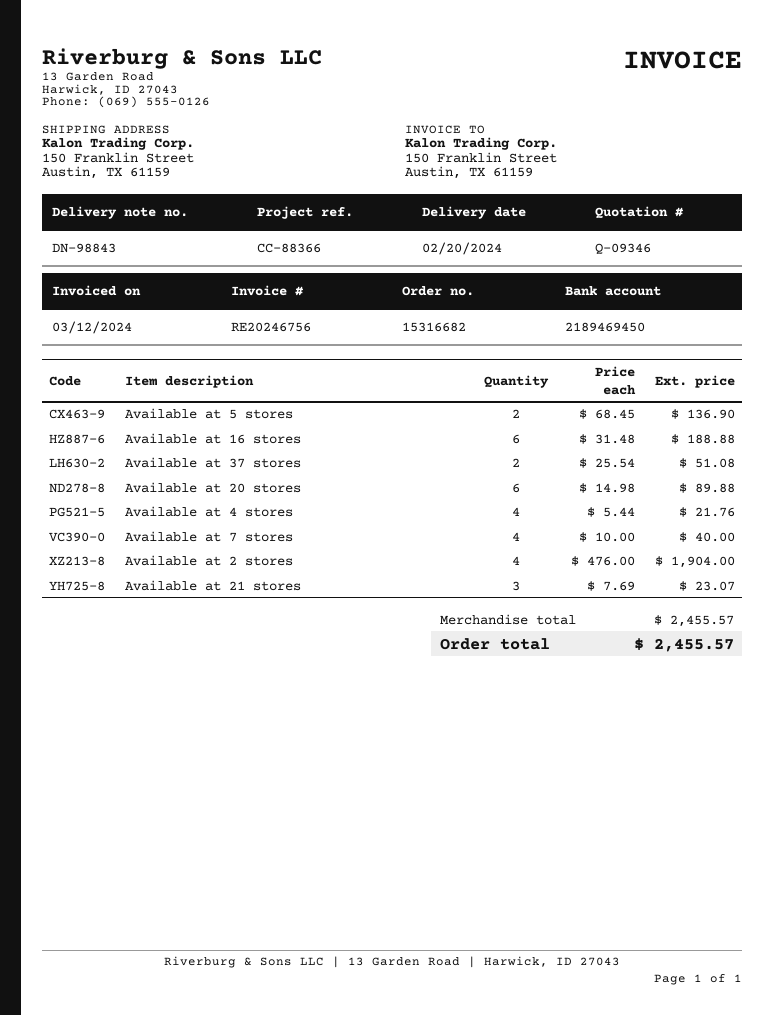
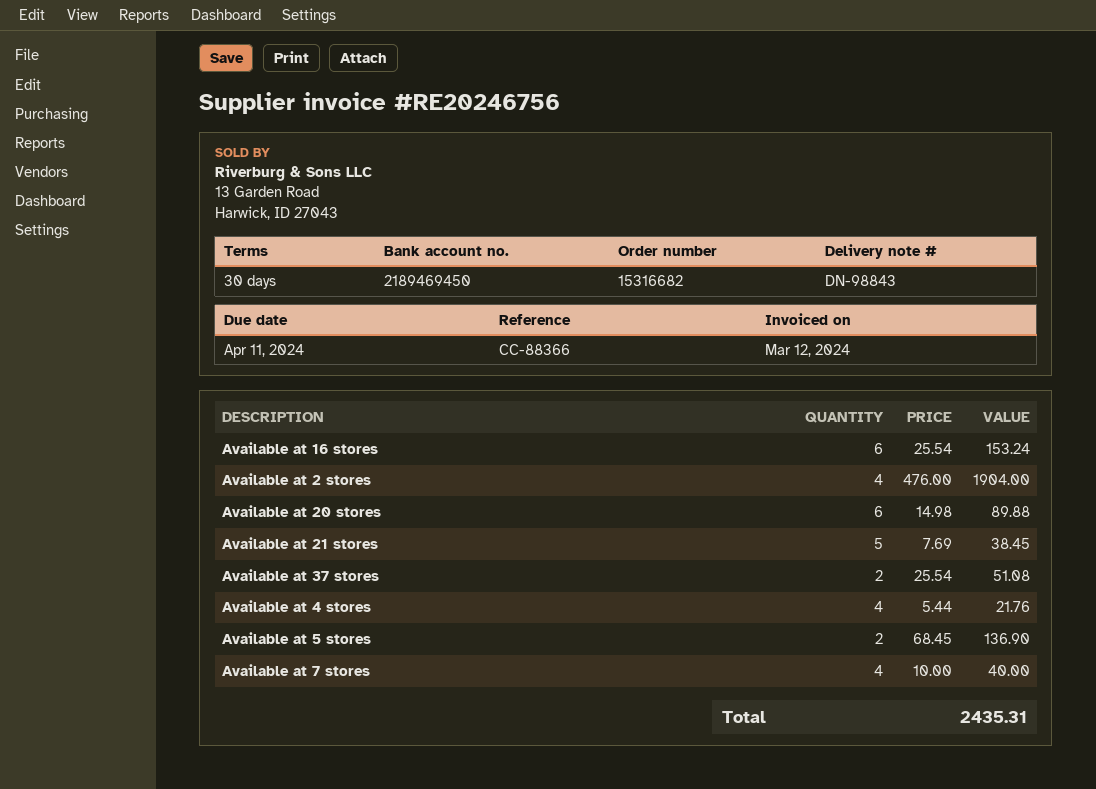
Available at 16 stores: 6 x 31.48 = 188.88 -> 6 x 25.54 = 153.24
Available at 21 stores: 3 x 7.69 = 23.07 -> 5 x 7.69 = 38.45
total: 2455.57 -> 2435.31

